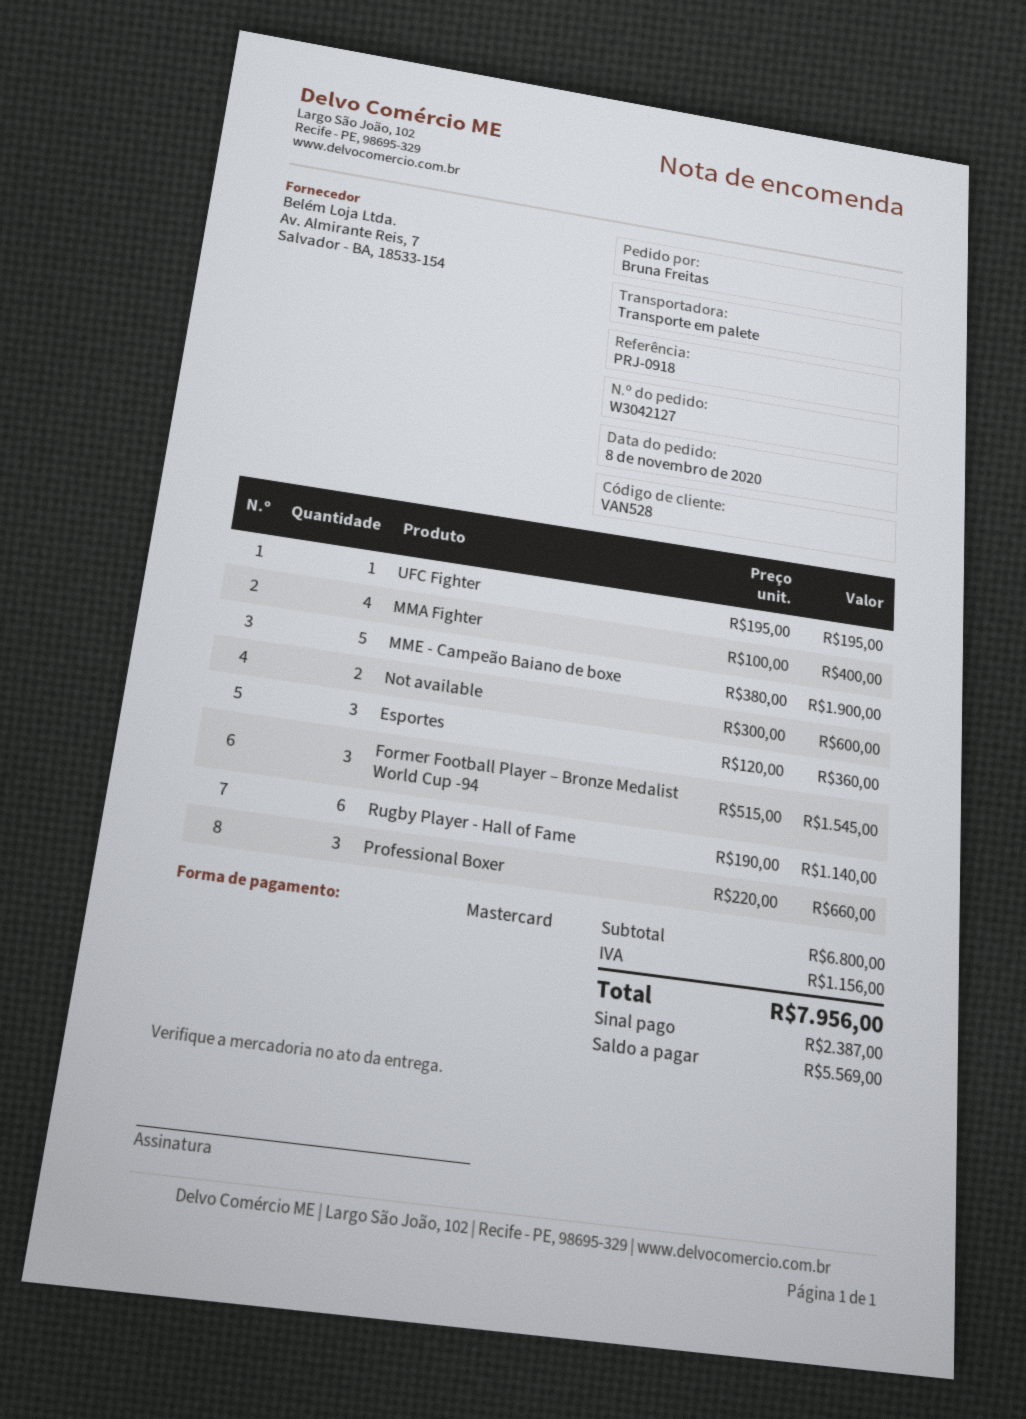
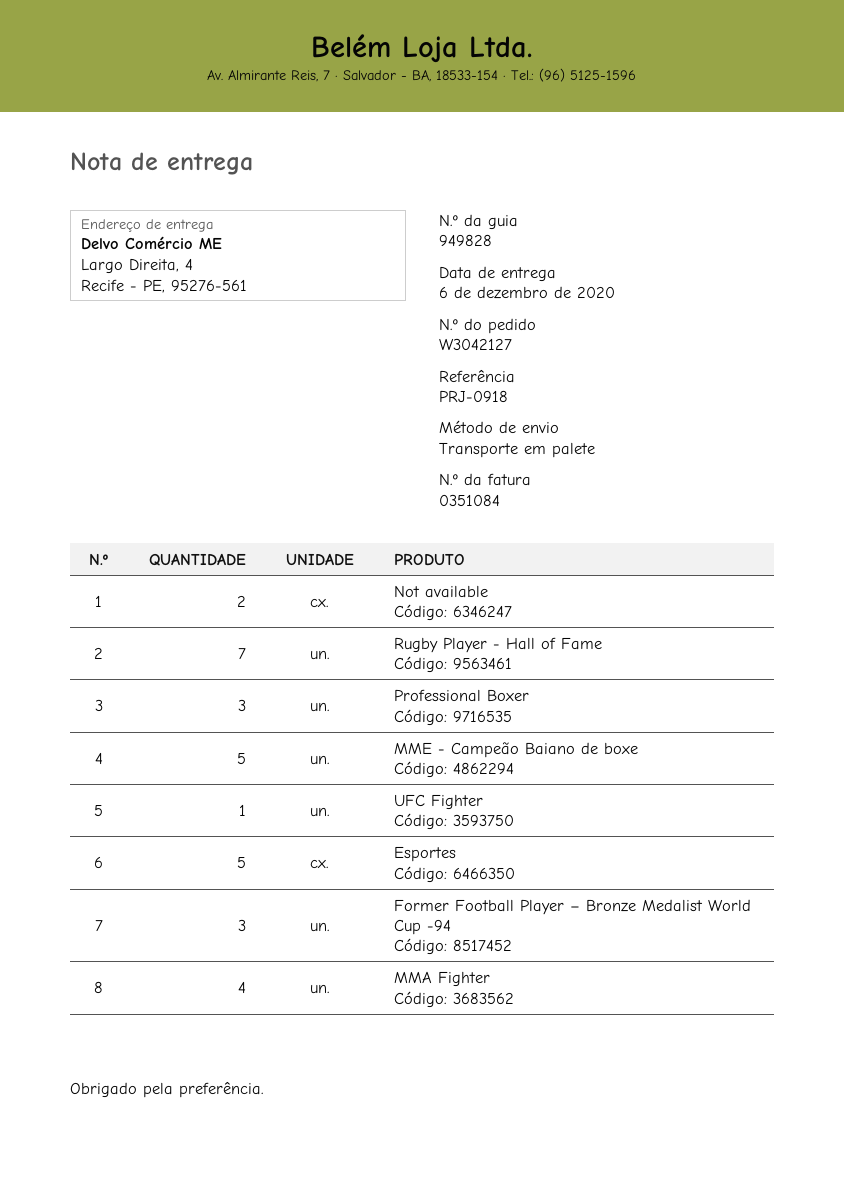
Esportes: 3 -> 5
Rugby Player - Hall of Fame: 6 -> 7

